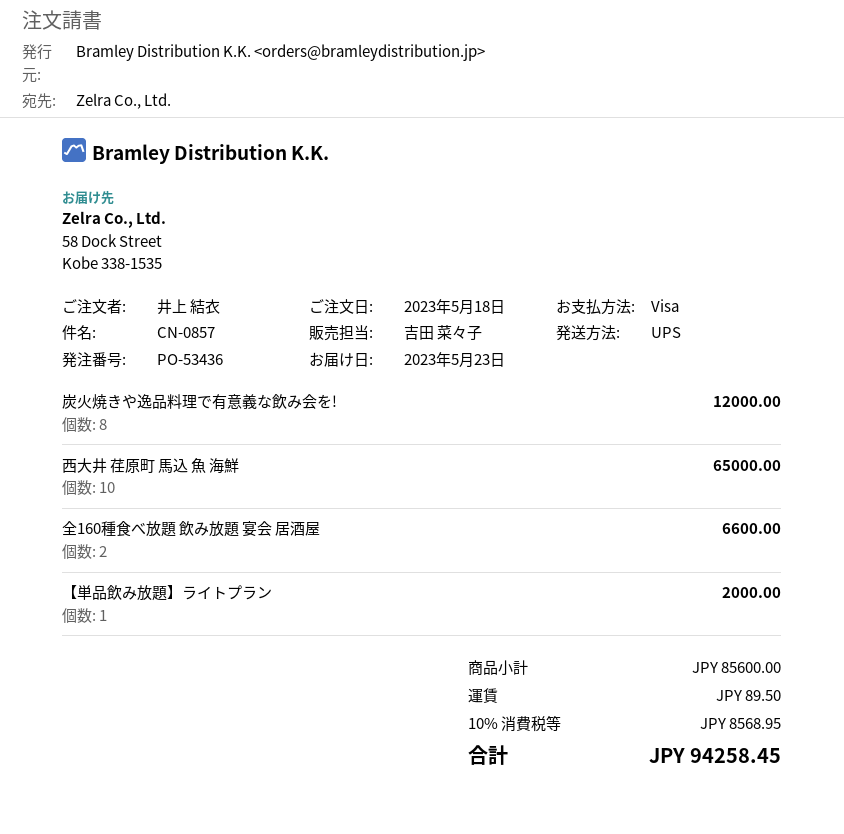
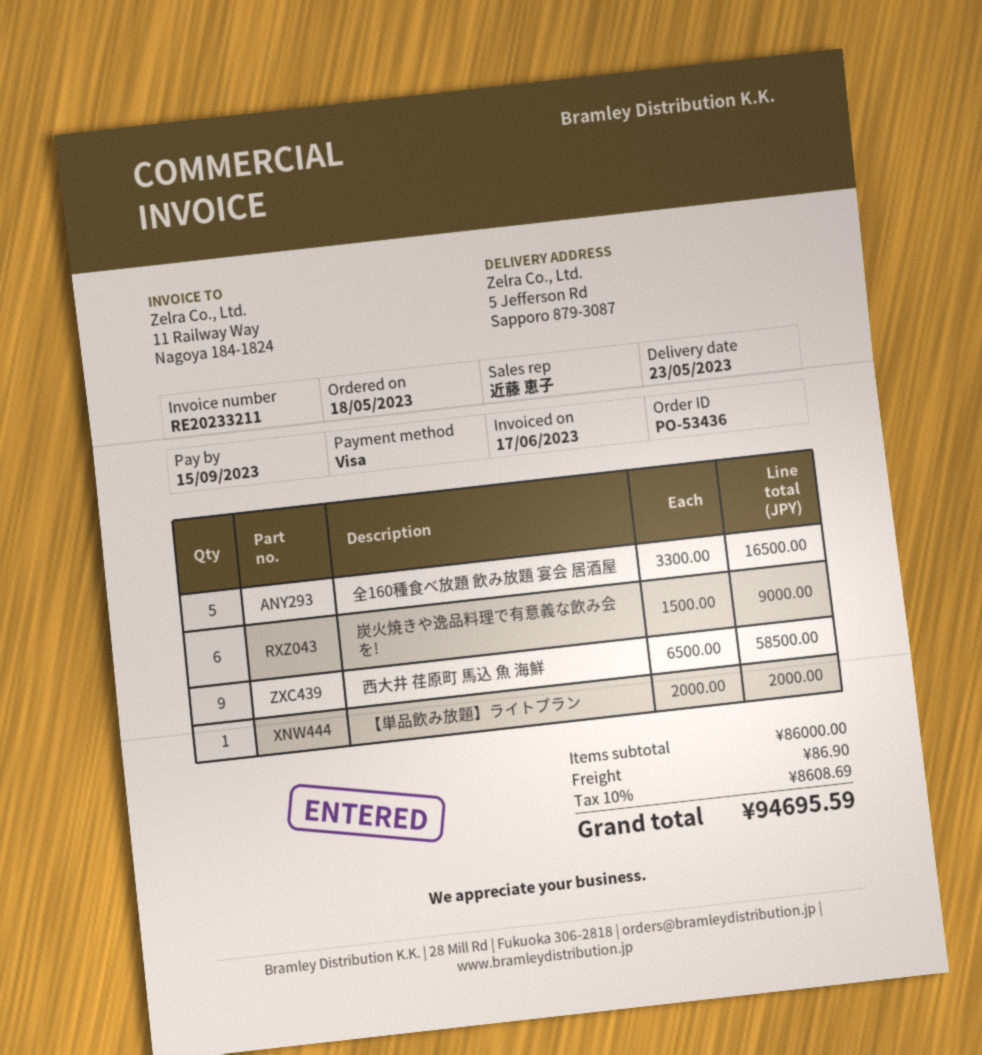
sales rep: 吉田 菜々子 -> 近藤 恵子
ship to: 58 Dock Street, Kobe 338-1535 -> 5 Jefferson Rd, Sapporo 879-3087
炭火焼きや逸品料理で有意義な飲み会を!: 8 for 12000.00 -> 6 for 9000.00
西大井 荏原町 馬込 魚 海鮮: 10 for 65000.00 -> 9 for 58500.00
全160種食べ放題 飲み放題 宴会 居酒屋: 2 for 6600.00 -> 5 for 16500.00
subtotal: 85600.00 -> 86000.00
shipping: 89.50 -> 86.90
tax: 10% = 8568.95 -> 10% = 8608.69
total: 94258.45 -> 94695.59

